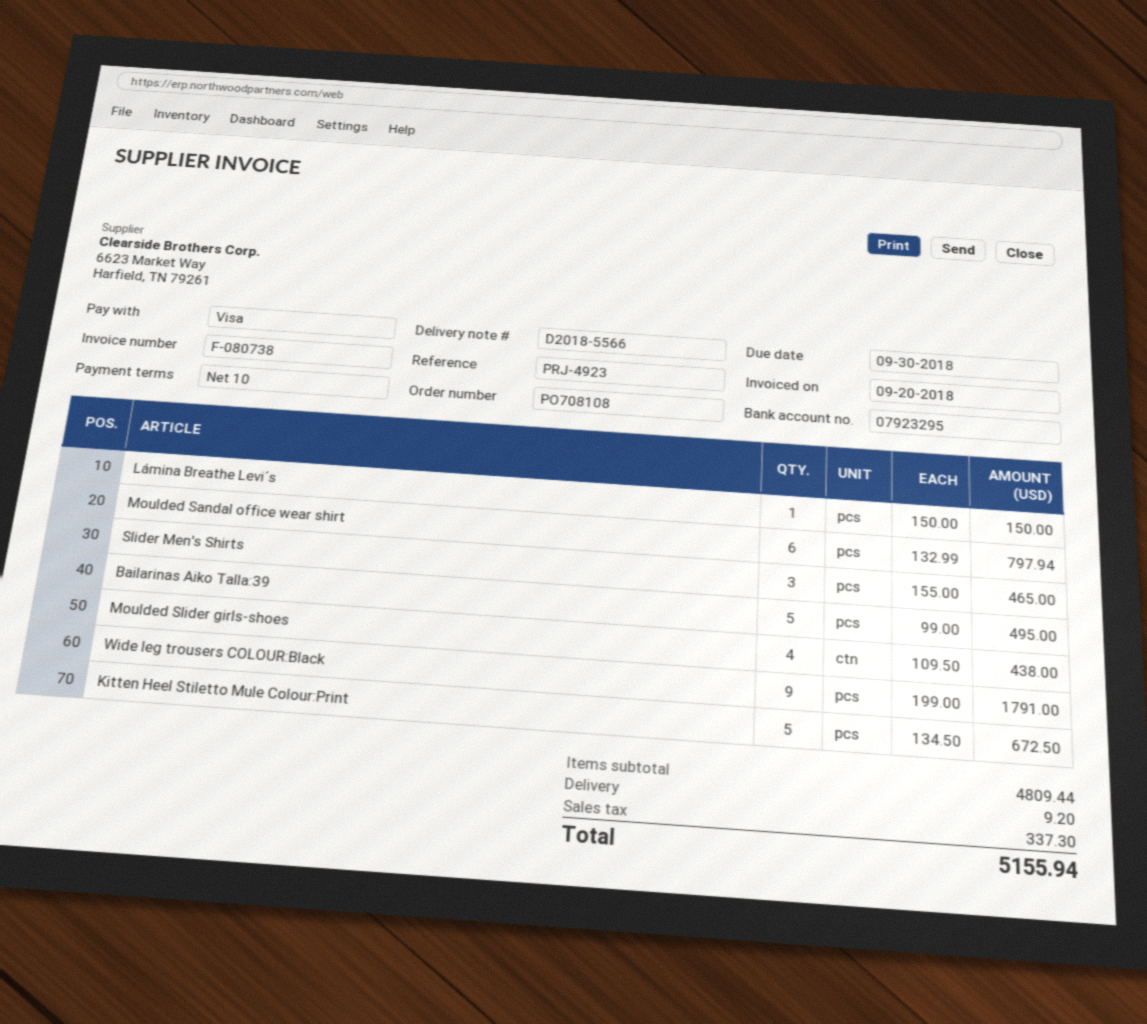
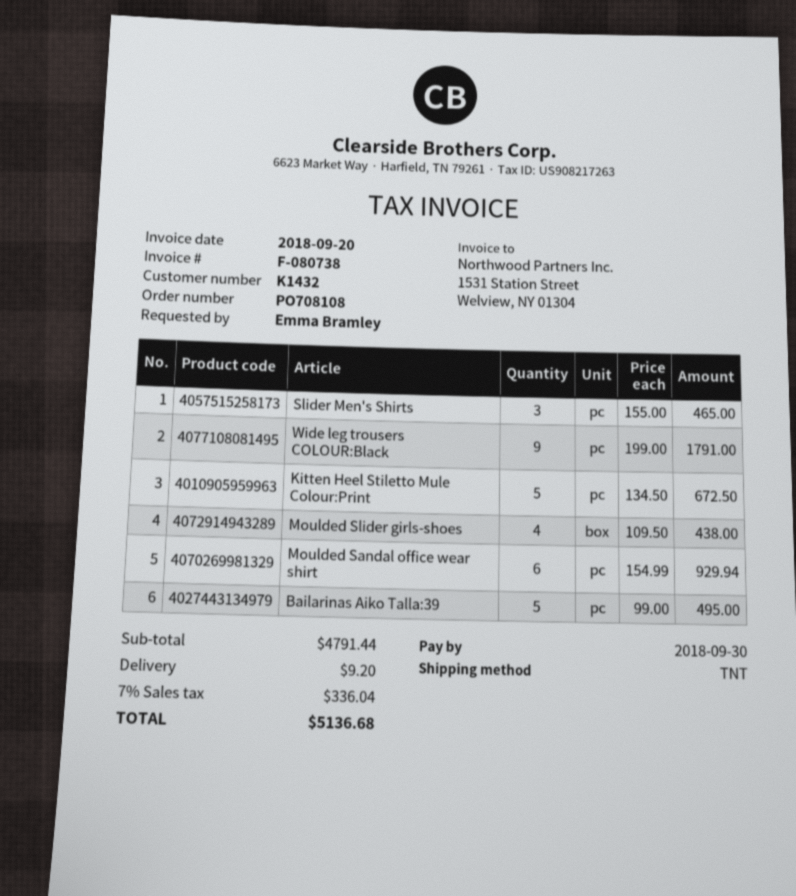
Lámina Breathe Levi´s: 1 x 150.00 = 150.00 -> none
Moulded Sandal office wear shirt: 6 x 132.99 = 797.94 -> 6 x 154.99 = 929.94
subtotal: 4809.44 -> 4791.44
tax: 337.30 -> 336.04
total: 5155.94 -> 5136.68

